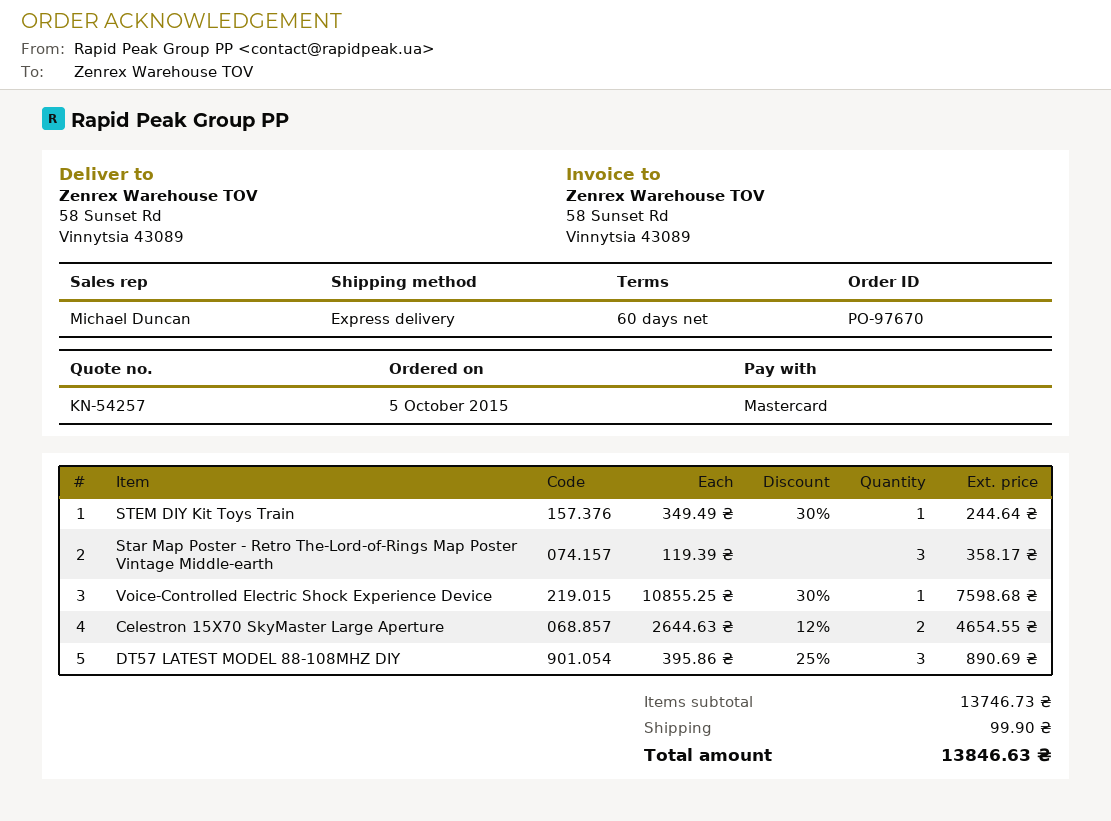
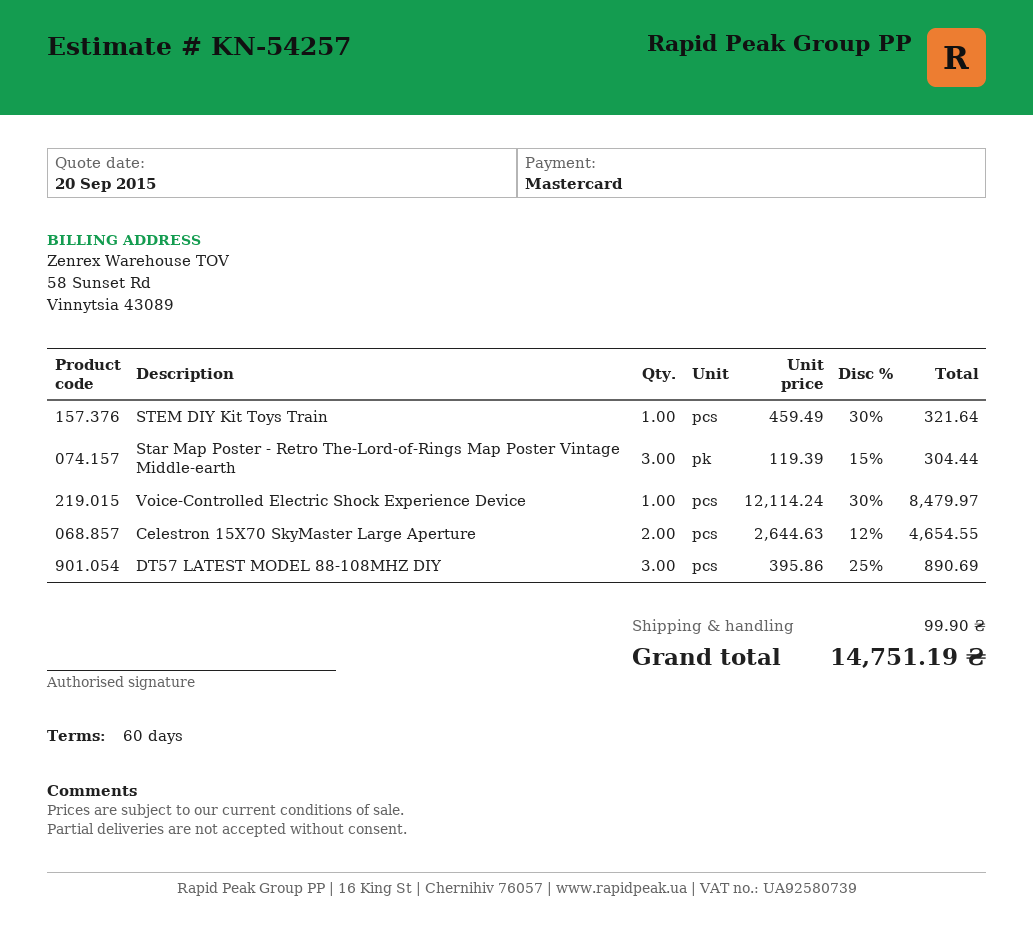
STEM DIY Kit Toys Train: 1 x 349.49 - 30% = 244.64 -> 1 x 459.49 - 30% = 321.64
Star Map Poster - Retro The-Lord-of-Rings Map Poster Vintage Middle-earth: 3 x 119.39 = 358.17 -> 3 x 119.39 - 15% = 304.44
Voice-Controlled Electric Shock Experience Device: 1 x 10855.25 - 30% = 7598.68 -> 1 x 12114.24 - 30% = 8479.97
total: 13846.63 -> 14751.19

